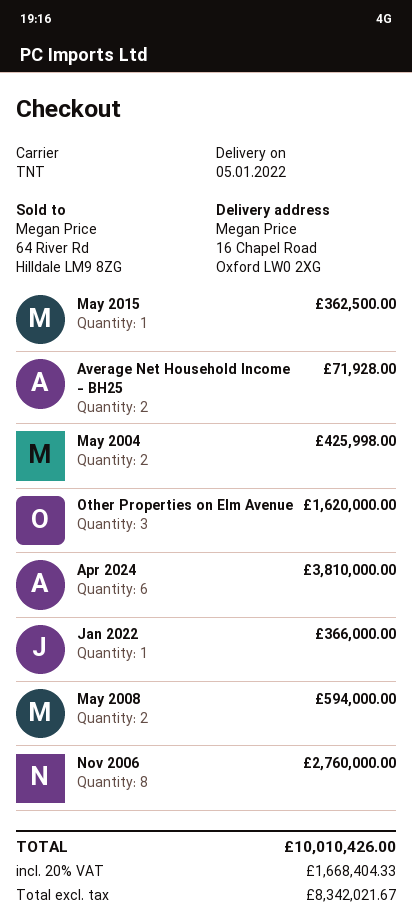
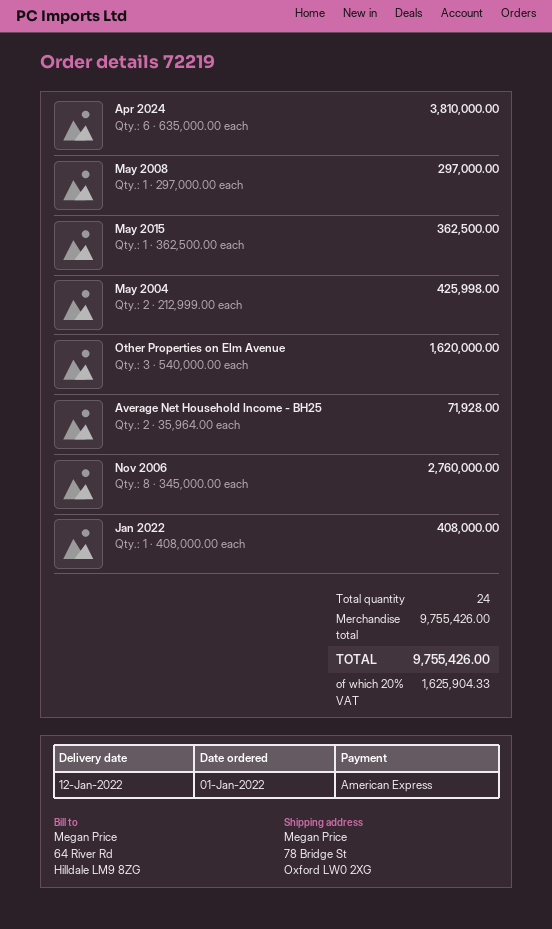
delivery date: 2022-01-05 -> 2022-01-12
ship to: 16 Chapel Road, Oxford LW0 2XG -> 78 Bridge St, Oxford LW0 2XG
Jan 2022: 1 for 366000.00 -> 1 for 408000.00
May 2008: 2 for 594000.00 -> 1 for 297000.00
tax: 20% = 1668404.33 -> 20% = 1625904.33
total: 10010426.00 -> 9755426.00

